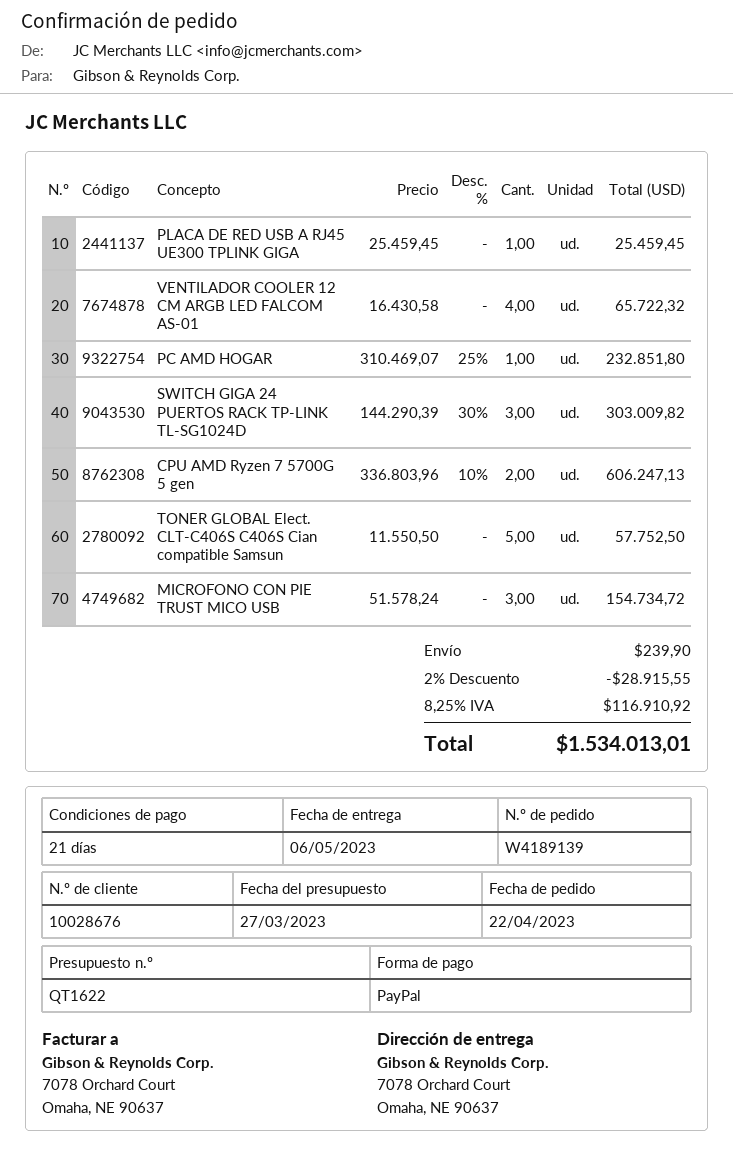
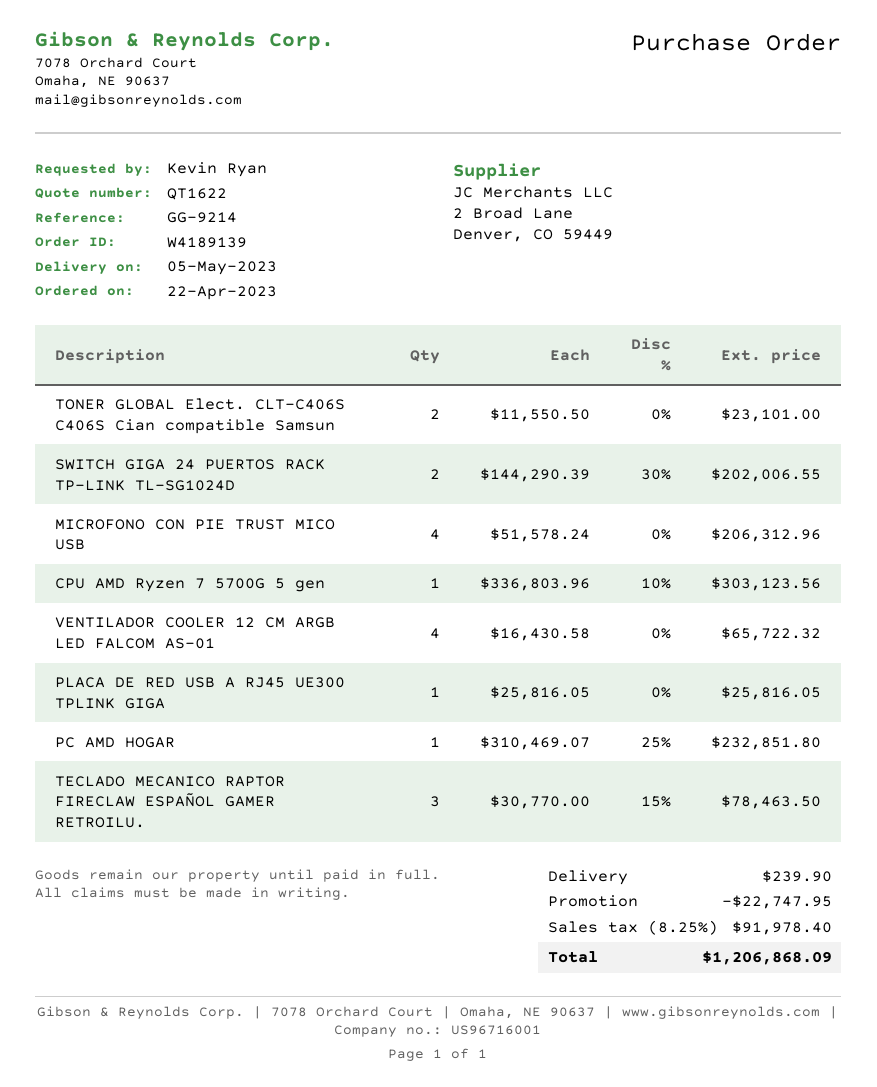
delivery date: 2023-05-06 -> 2023-05-05
PLACA DE RED USB A RJ45 UE300 TPLINK GIGA: 1 x 25459.45 = 25459.45 -> 1 x 25816.05 = 25816.05
SWITCH GIGA 24 PUERTOS RACK TP-LINK TL-SG1024D: 3 x 144290.39 - 30% = 303009.82 -> 2 x 144290.39 - 30% = 202006.55
CPU AMD Ryzen 7 5700G 5 gen: 2 x 336803.96 - 10% = 606247.13 -> 1 x 336803.96 - 10% = 303123.56
TONER GLOBAL Elect. CLT-C406S C406S Cian compatible Samsun: 5 x 11550.50 = 57752.50 -> 2 x 11550.50 = 23101.00
MICROFONO CON PIE TRUST MICO USB: 3 x 51578.24 = 154734.72 -> 4 x 51578.24 = 206312.96
TECLADO MECANICO RAPTOR FIRECLAW ESPAÑOL GAMER RETROILU.: none -> 3 x 30770.00 - 15% = 78463.50
discount: 28915.55 -> 22747.95
tax: 8.25% = 116910.92 -> 8.25% = 91978.40
total: 1534013.01 -> 1206868.09

